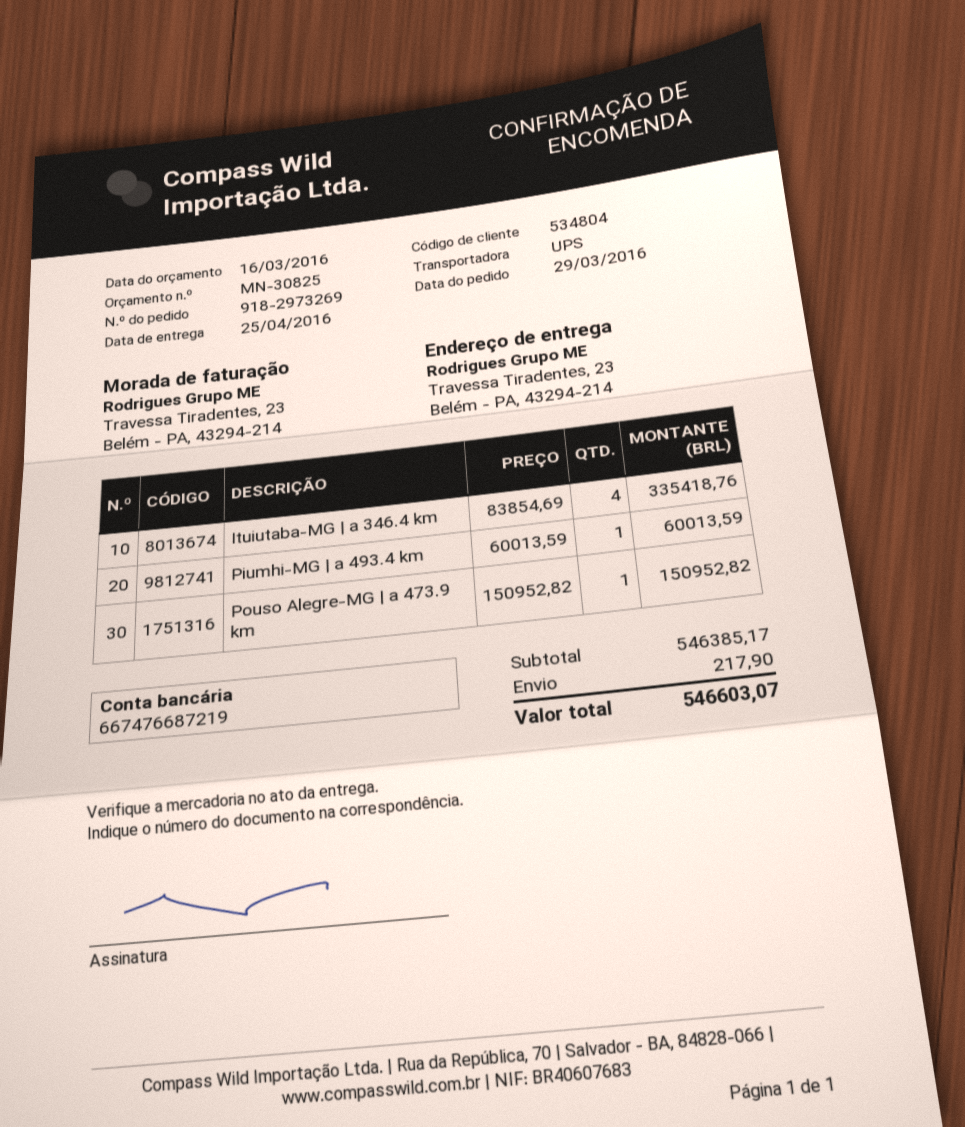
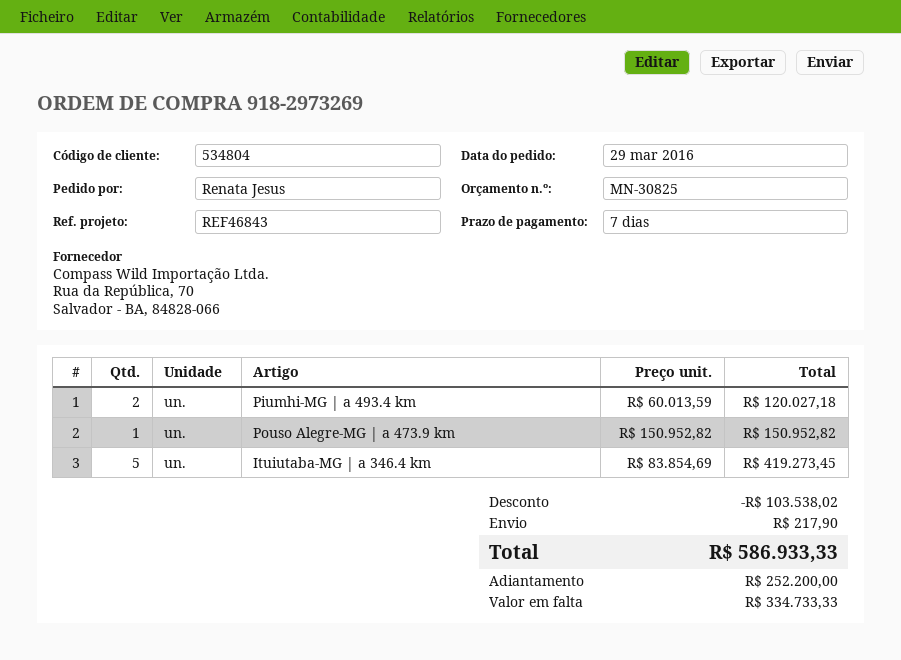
Ituiutaba-MG | a 346.4 km: 4 x 83854.69 = 335418.76 -> 5 x 83854.69 = 419273.45
Piumhi-MG | a 493.4 km: 1 x 60013.59 = 60013.59 -> 2 x 60013.59 = 120027.18
discount: none -> 103538.02
total: 546603.07 -> 586933.33

